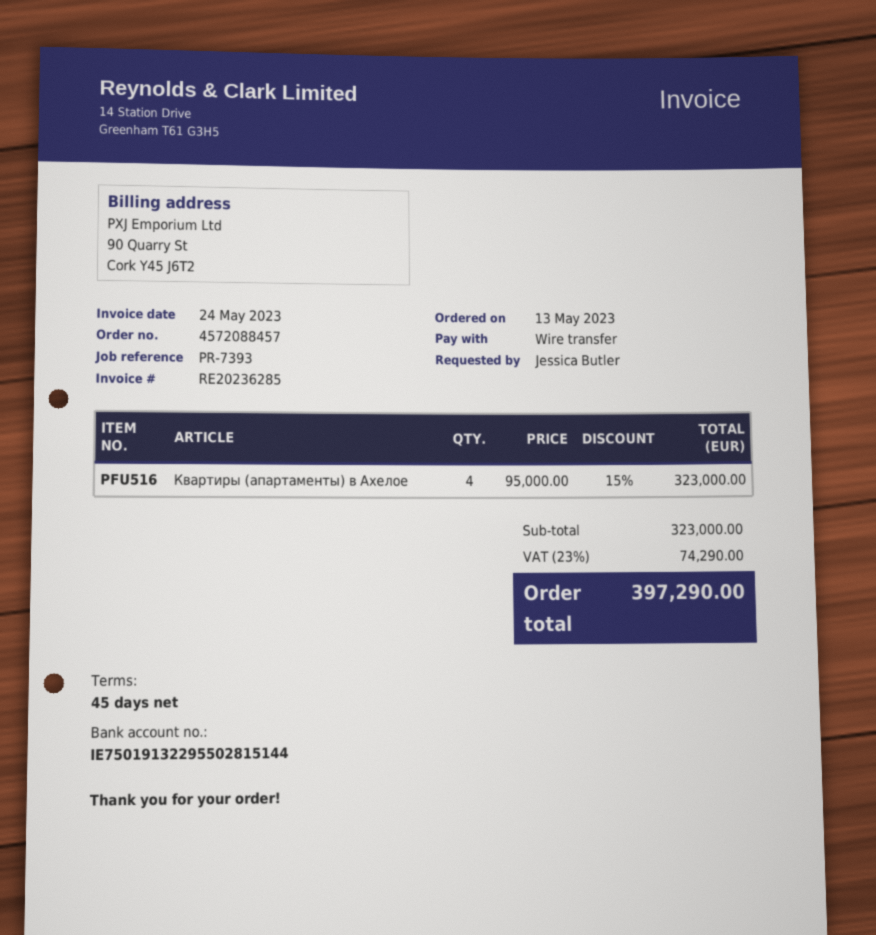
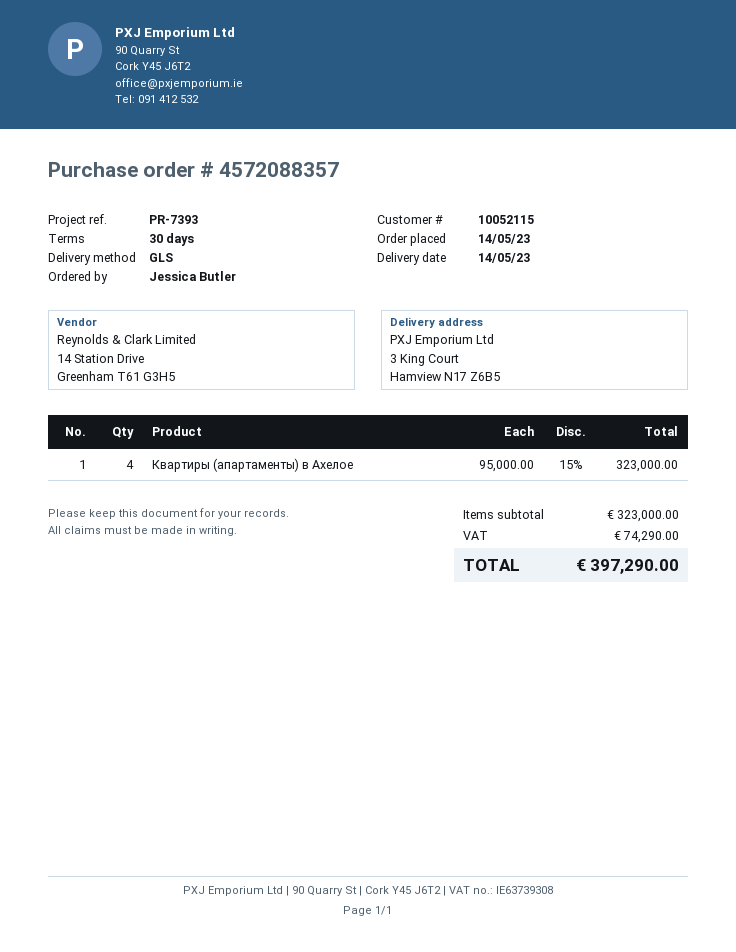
order number: 4572088457 -> 4572088357
order date: 2023-05-13 -> 2023-05-14
payment terms: 45 days -> 30 days

